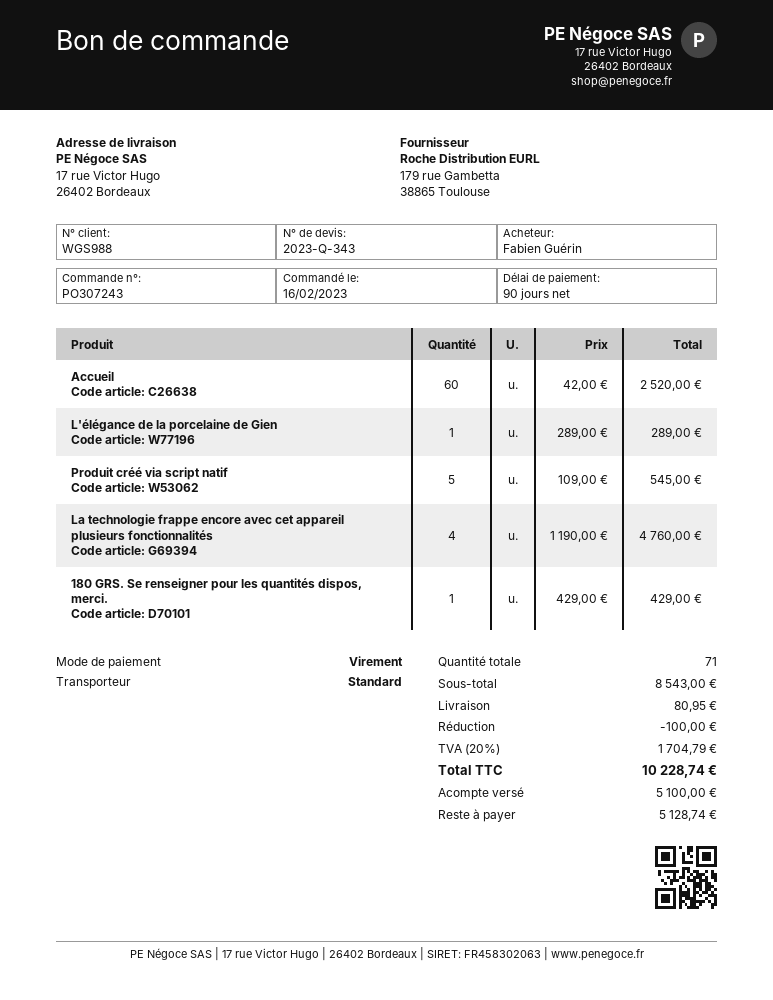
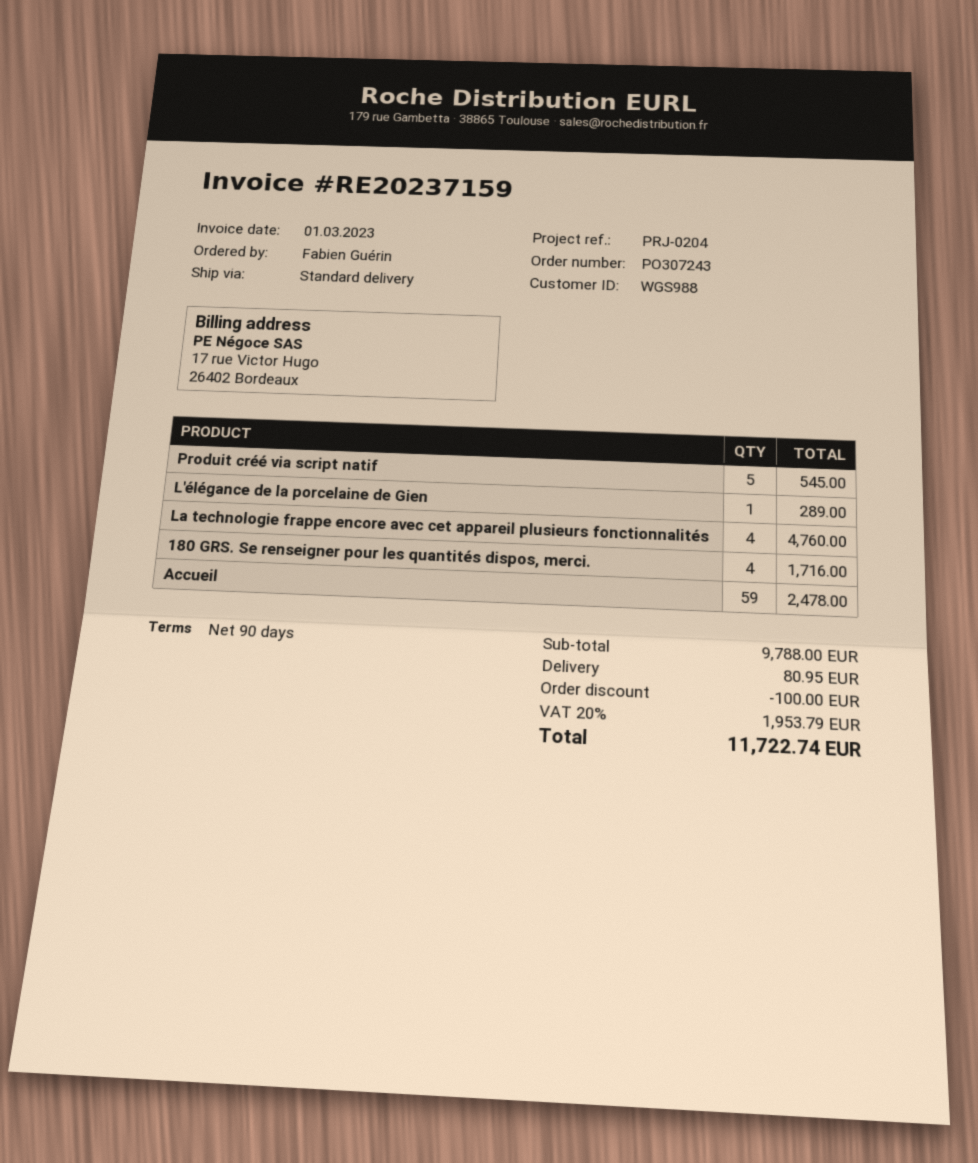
Accueil: 60 for 2520.00 -> 59 for 2478.00
180 GRS. Se renseigner pour les quantités dispos, merci.: 1 for 429.00 -> 4 for 1716.00
subtotal: 8543.00 -> 9788.00
tax: 20% = 1704.79 -> 20% = 1953.79
total: 10228.74 -> 11722.74

